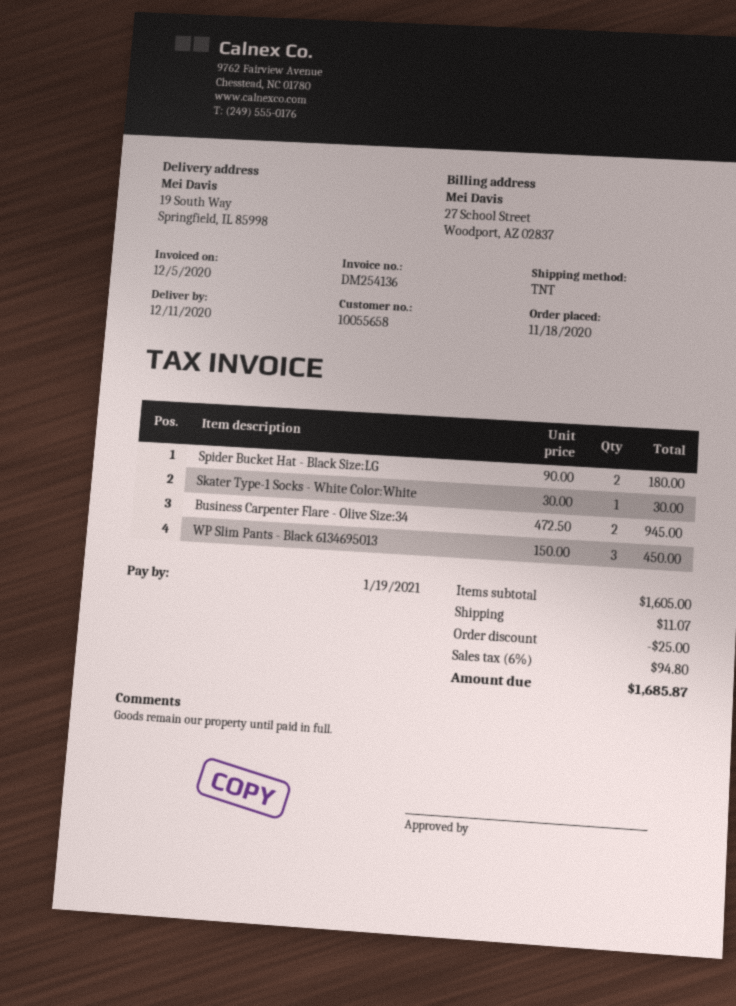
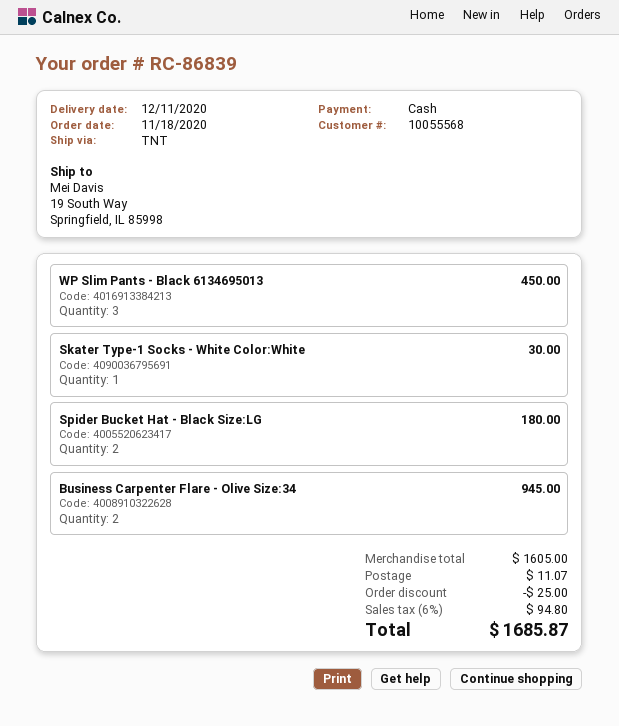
customer number: 10055658 -> 10055568

